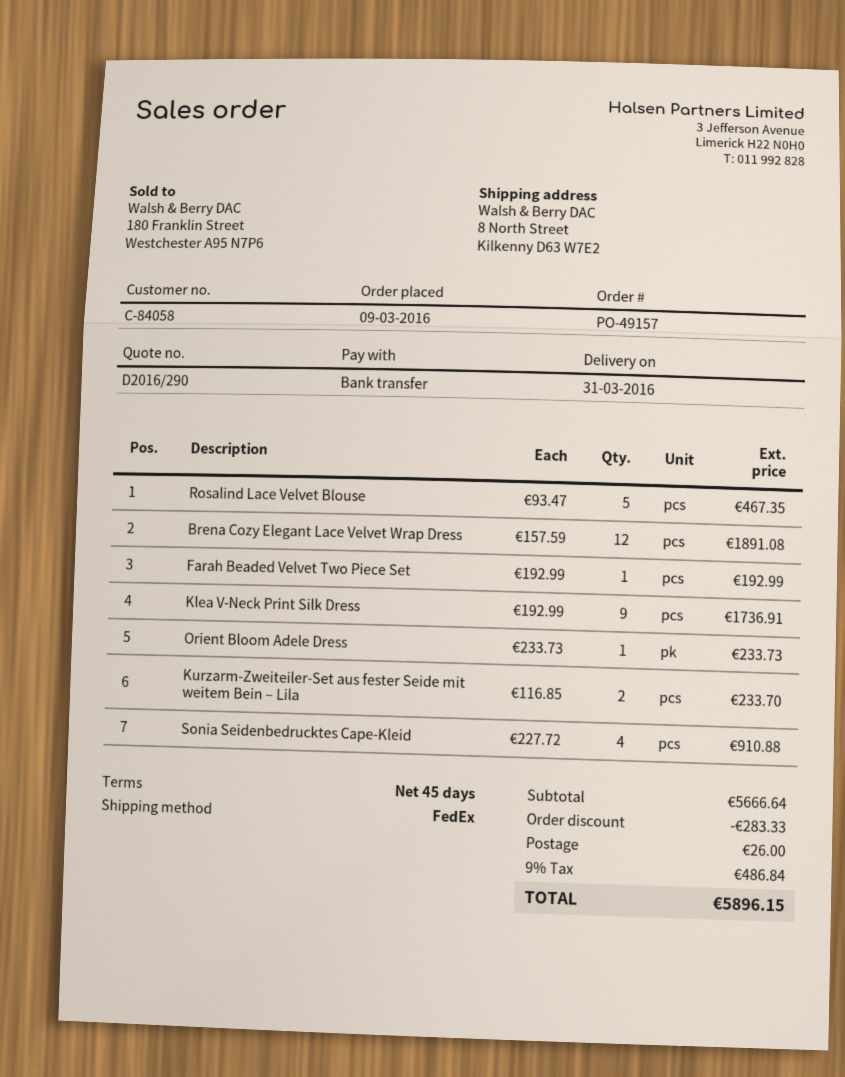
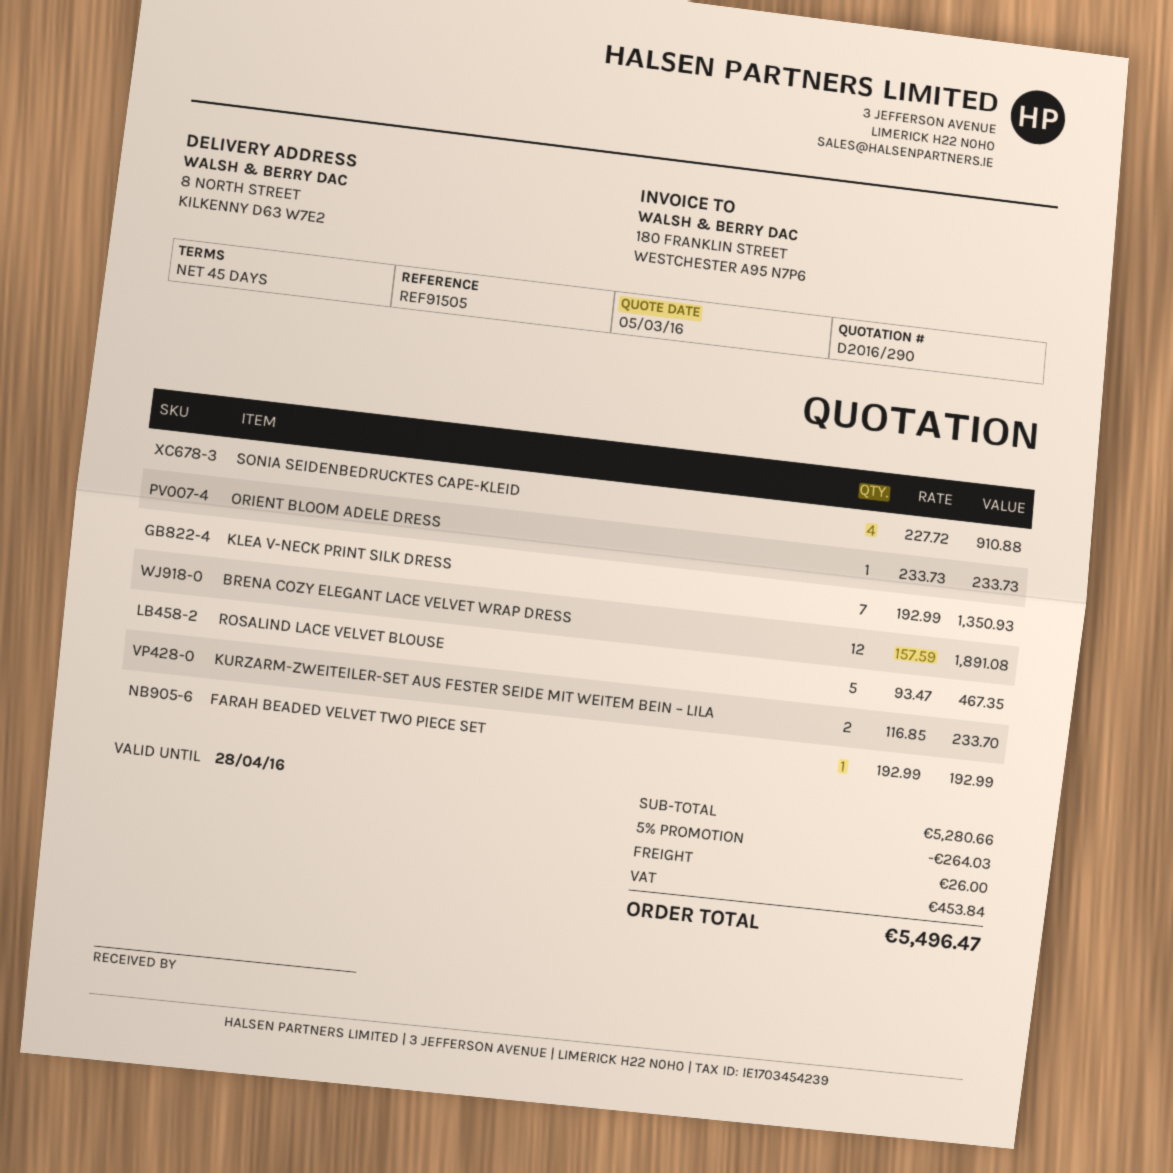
Klea V-Neck Print Silk Dress: 9 x 192.99 = 1736.91 -> 7 x 192.99 = 1350.93
subtotal: 5666.64 -> 5280.66
discount: 283.33 -> 264.03
tax: 486.84 -> 453.84
total: 5896.15 -> 5496.47

